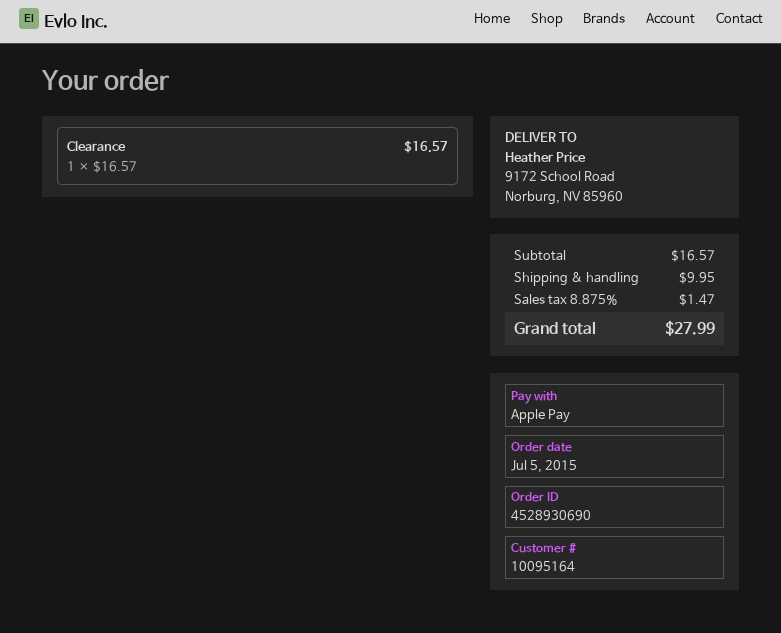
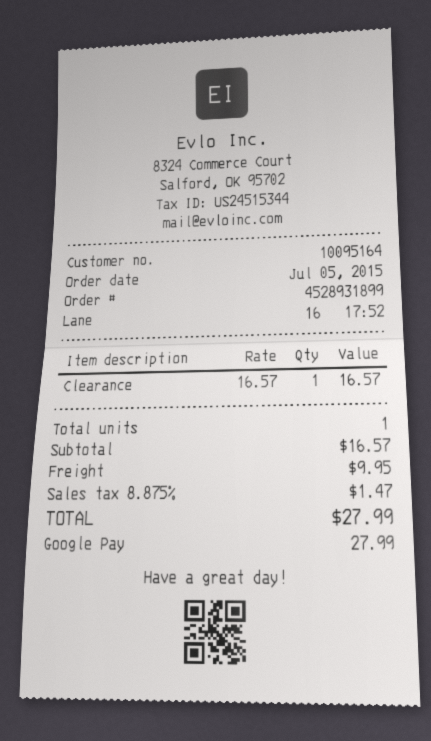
order number: 4528930690 -> 4528931899
payment method: Apple Pay -> Google Pay

